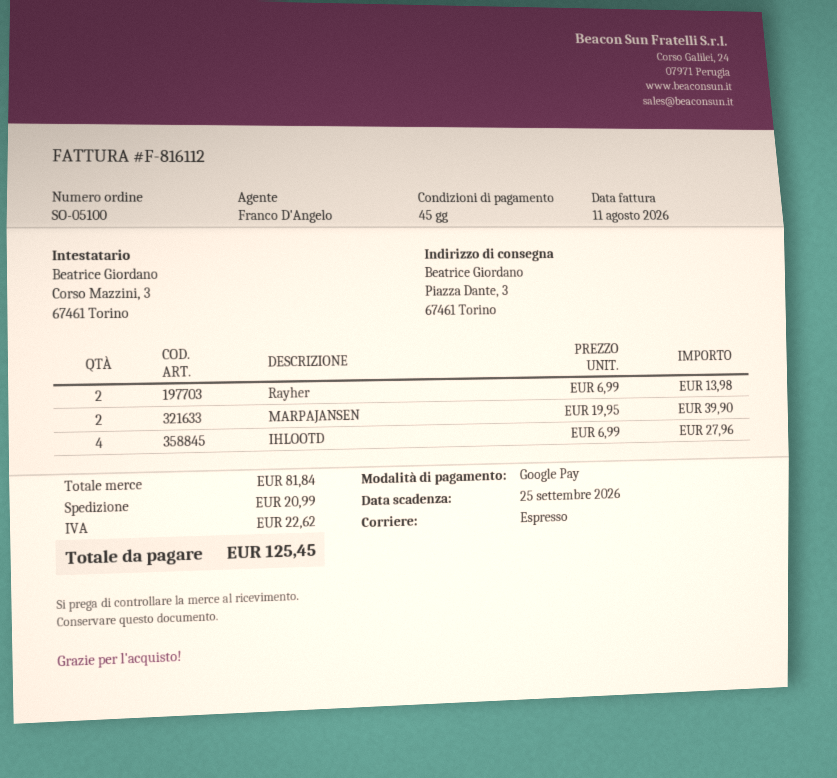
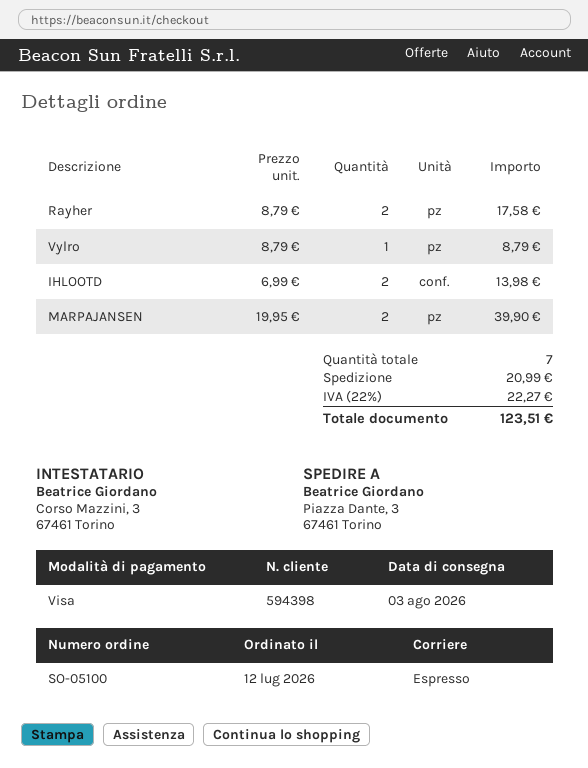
payment method: Google Pay -> Visa
Rayher: 2 x 6.99 = 13.98 -> 2 x 8.79 = 17.58
IHLOOTD: 4 x 6.99 = 27.96 -> 2 x 6.99 = 13.98
Vylro: none -> 1 x 8.79 = 8.79
tax: 22.62 -> 22.27
total: 125.45 -> 123.51

